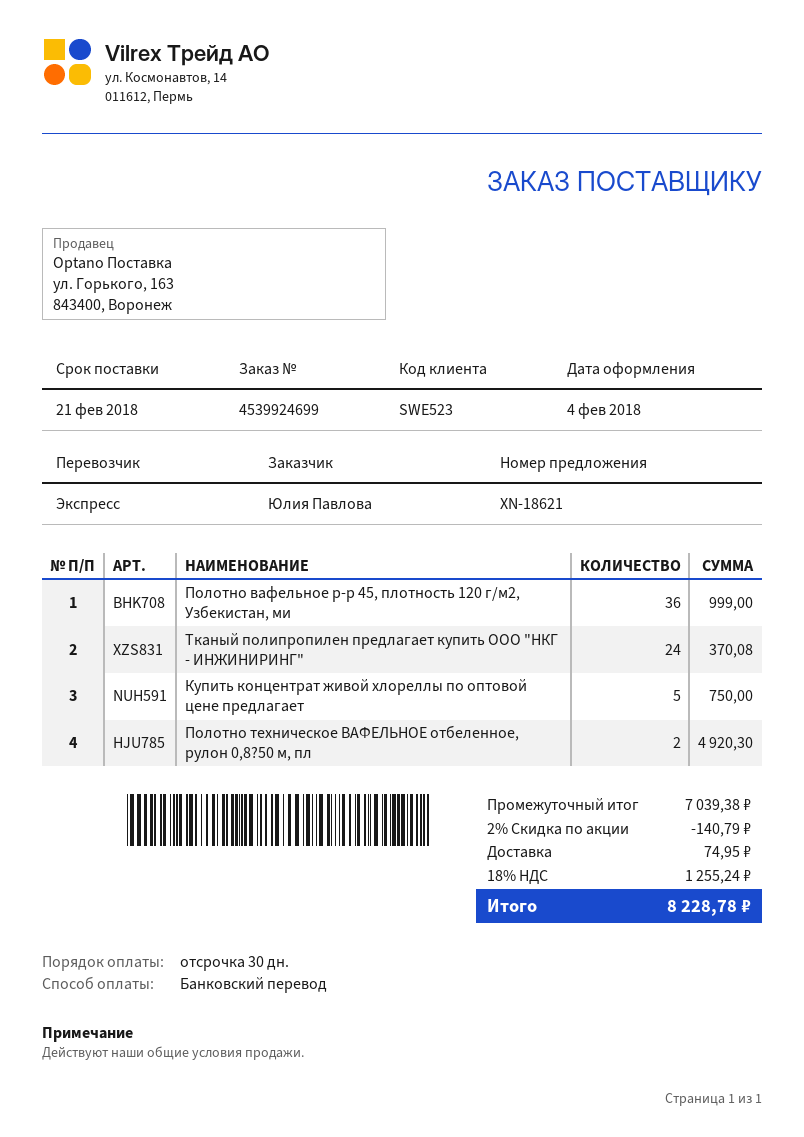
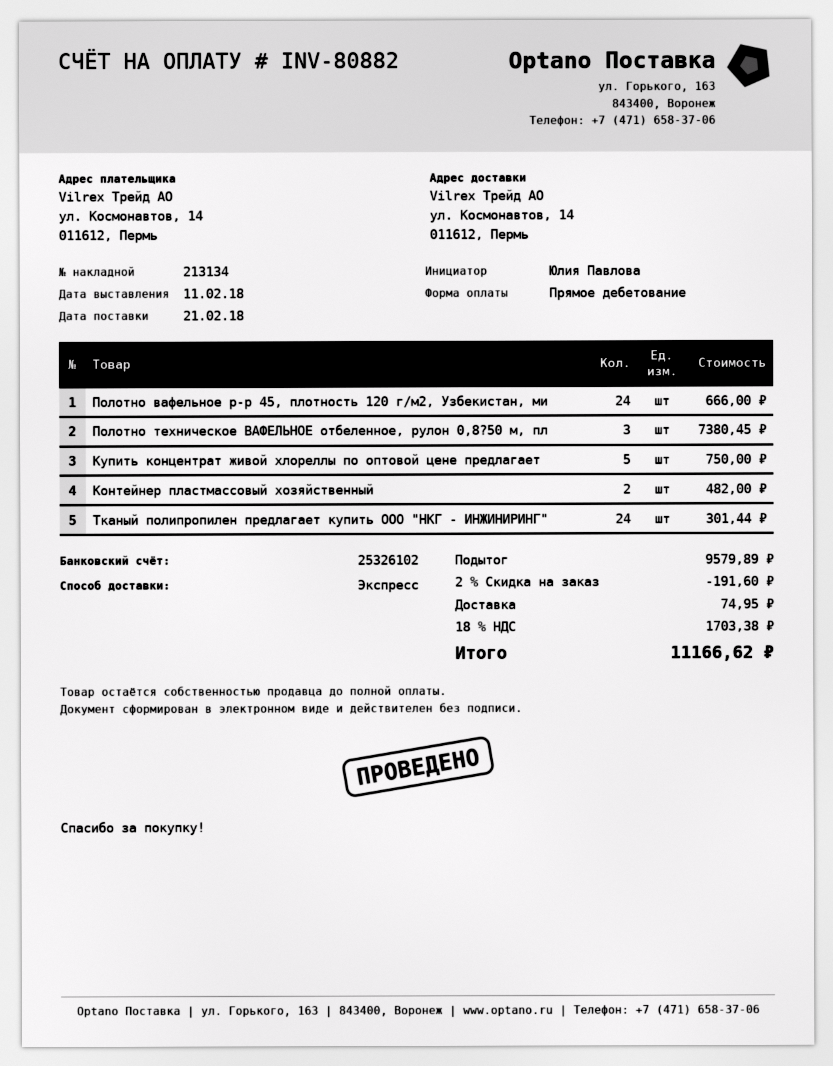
payment method: bank transfer -> direct debit
Полотно вафельное р-р 45, плотность 120 г/м2, Узбекистан, ми: 36 for 999.00 -> 24 for 666.00
Тканый полипропилен предлагает купить ООО "НКГ - ИНЖИНИРИНГ": 24 for 370.08 -> 24 for 301.44
Полотно техническое ВАФЕЛЬНОЕ отбеленное, рулон 0,8?50 м, пл: 2 for 4920.30 -> 3 for 7380.45
Контейнер пластмассовый хозяйственный: none -> 2 for 482.00
subtotal: 7039.38 -> 9579.89
discount: 2% = 140.79 -> 2% = 191.60
tax: 18% = 1255.24 -> 18% = 1703.38
total: 8228.78 -> 11166.62

